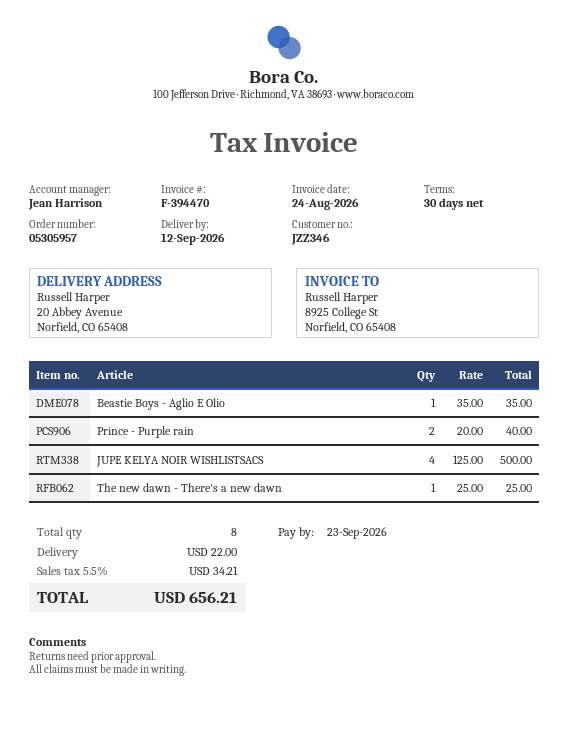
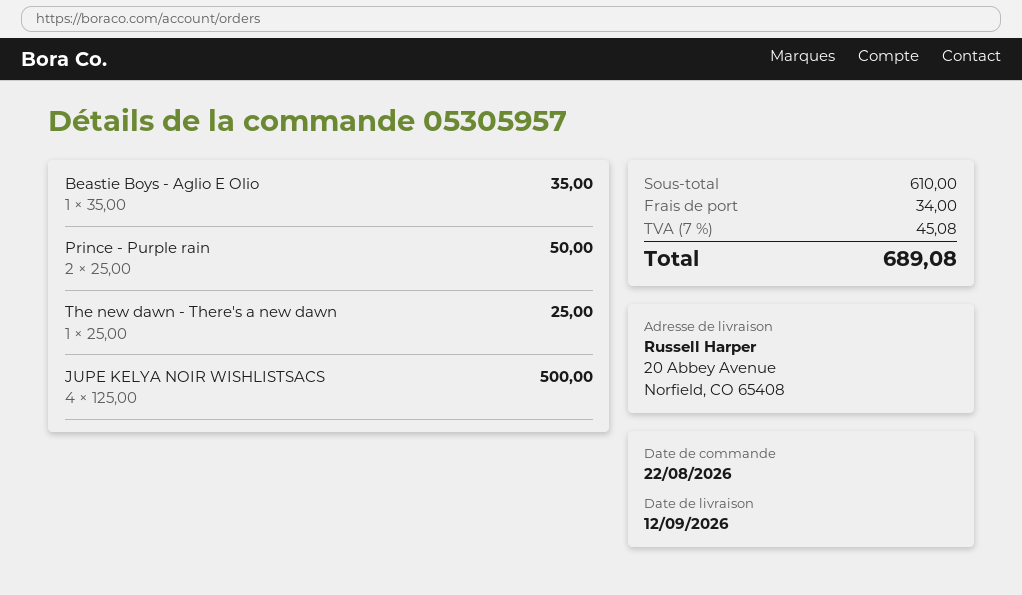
Prince - Purple rain: 2 x 20.00 = 40.00 -> 2 x 25.00 = 50.00
shipping: 22.00 -> 34.00
tax: 5.5% = 34.21 -> 7% = 45.08
total: 656.21 -> 689.08

